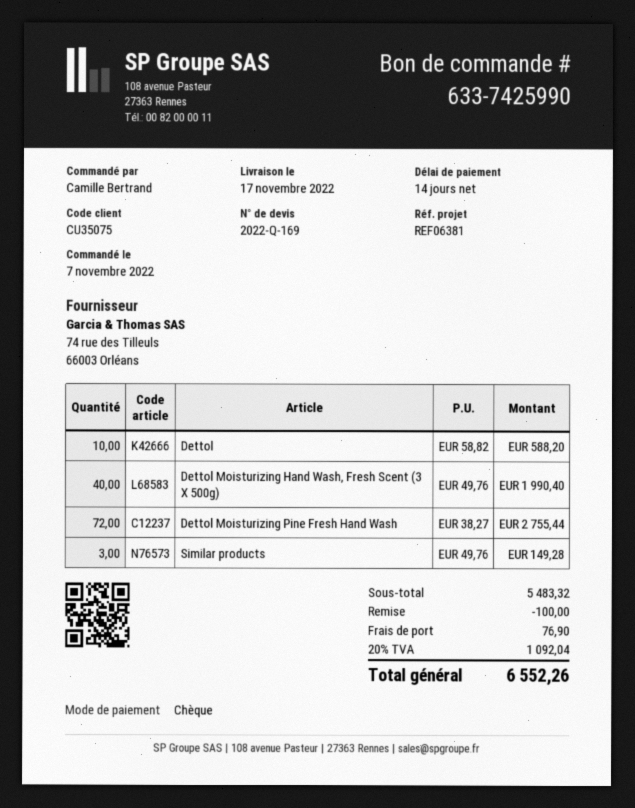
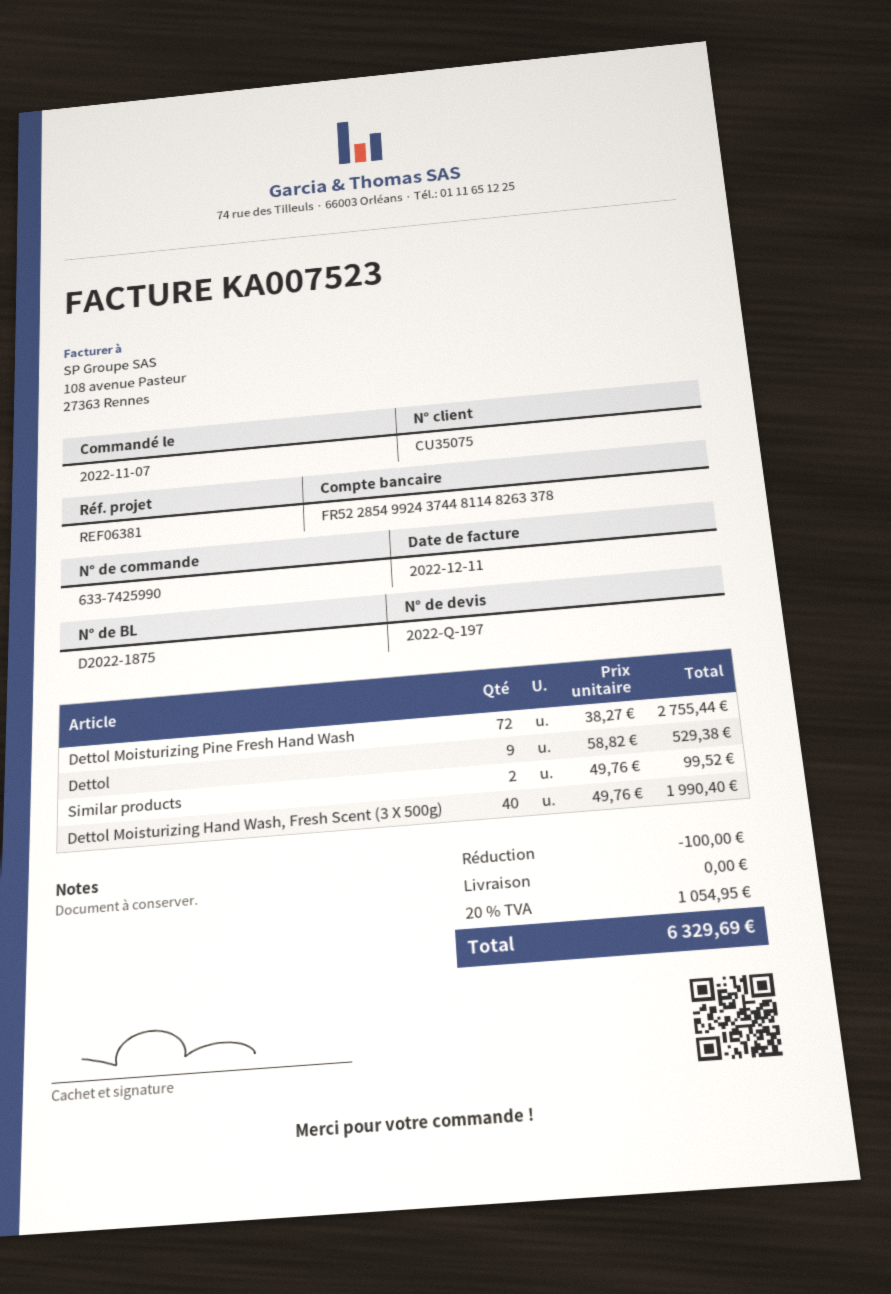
quote number: 2022-Q-169 -> 2022-Q-197
Dettol: 10 x 58.82 = 588.20 -> 9 x 58.82 = 529.38
Similar products: 3 x 49.76 = 149.28 -> 2 x 49.76 = 99.52
shipping: 76.90 -> 0.00
tax: 20% = 1092.04 -> 20% = 1054.95
total: 6552.26 -> 6329.69

